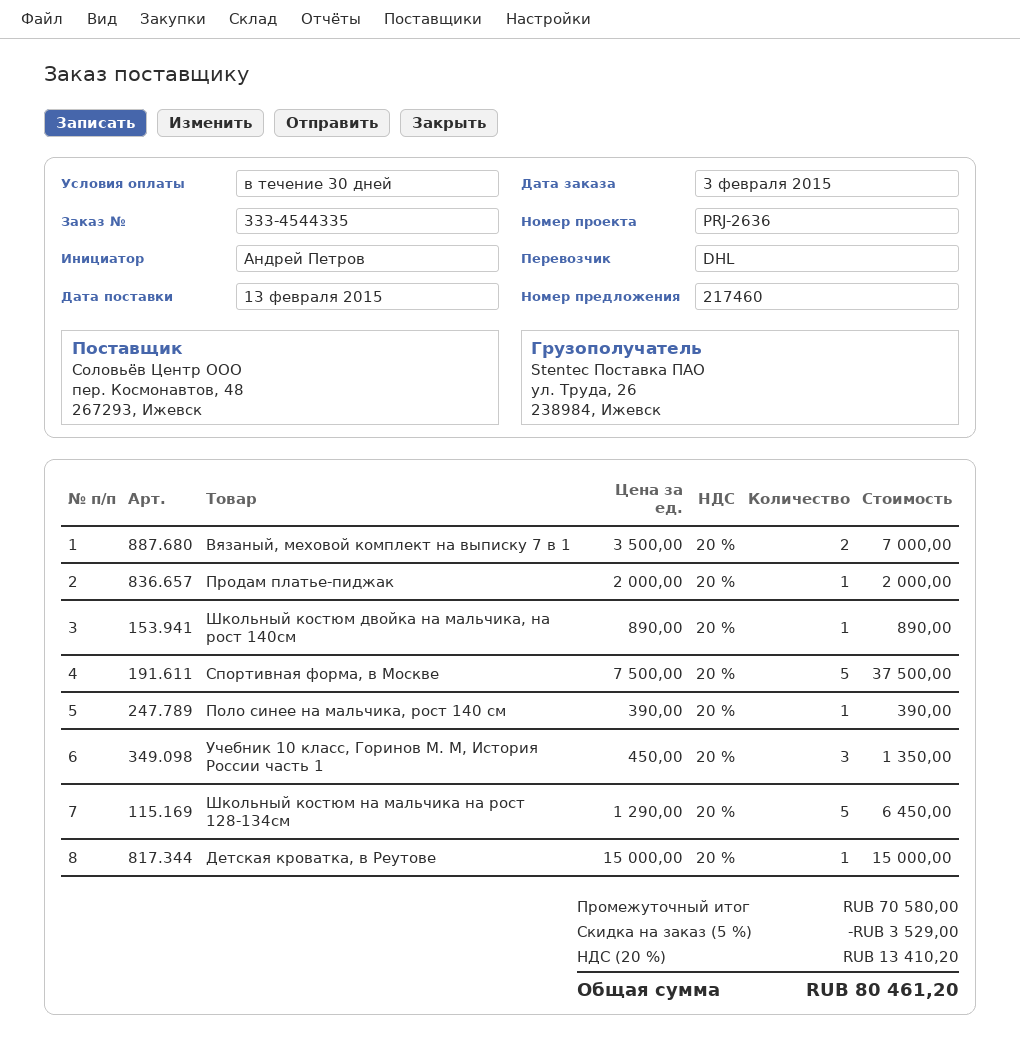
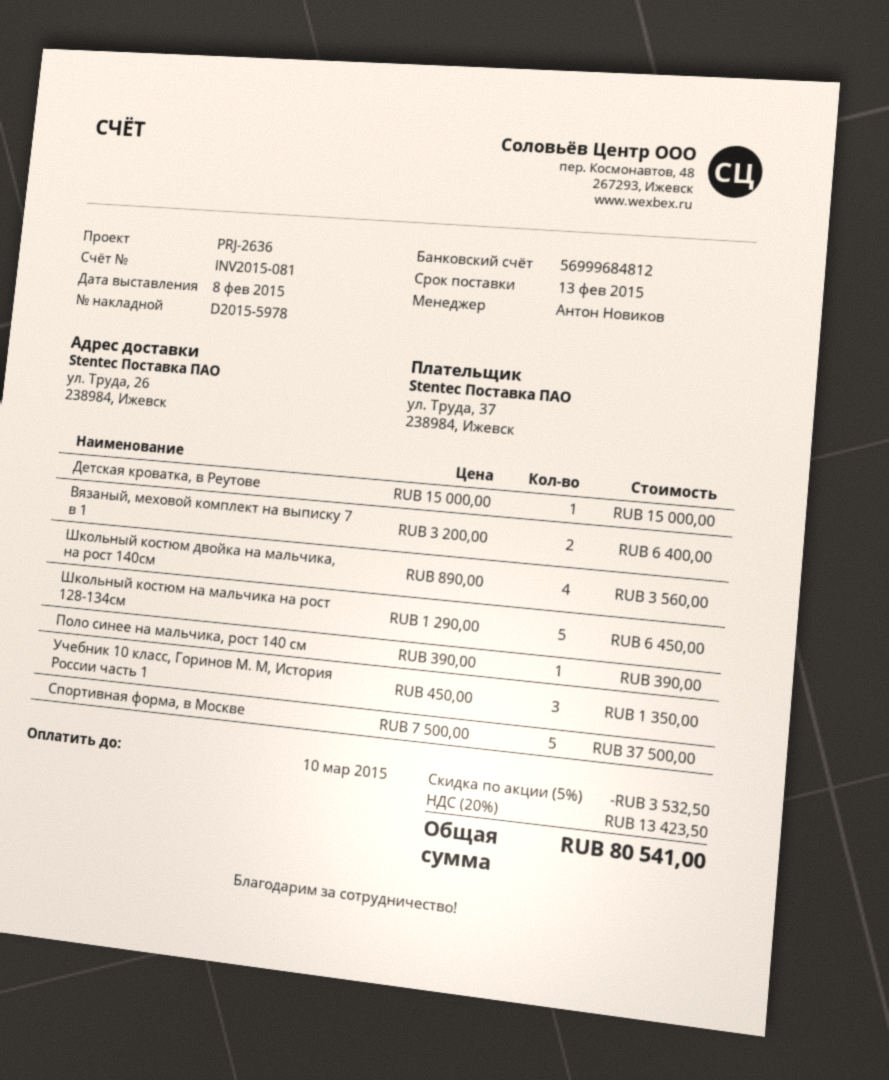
Вязаный, меховой комплект на выписку 7 в 1: 2 x 3500.00 = 7000.00 -> 2 x 3200.00 = 6400.00
Продам платье-пиджак: 1 x 2000.00 = 2000.00 -> none
Школьный костюм двойка на мальчика, на рост 140см: 1 x 890.00 = 890.00 -> 4 x 890.00 = 3560.00
discount: 5% = 3529.00 -> 5% = 3532.50
tax: 20% = 13410.20 -> 20% = 13423.50
total: 80461.20 -> 80541.00

